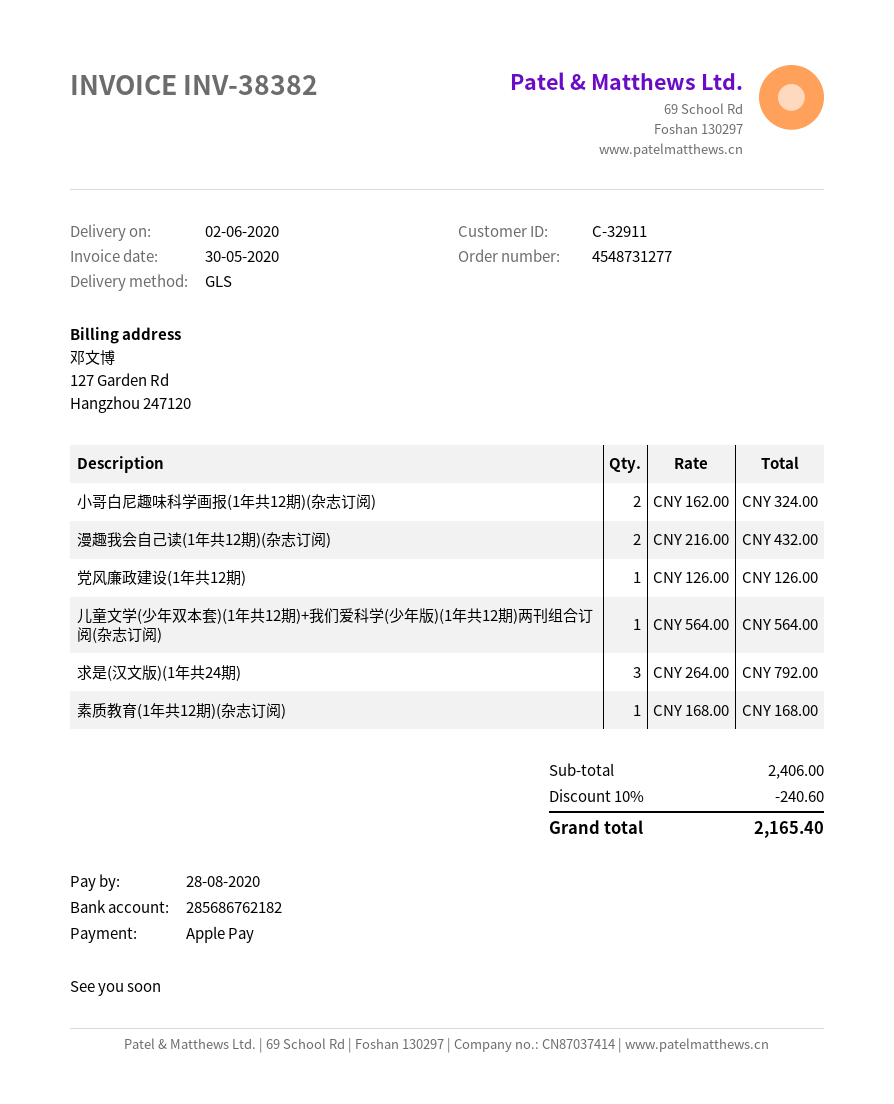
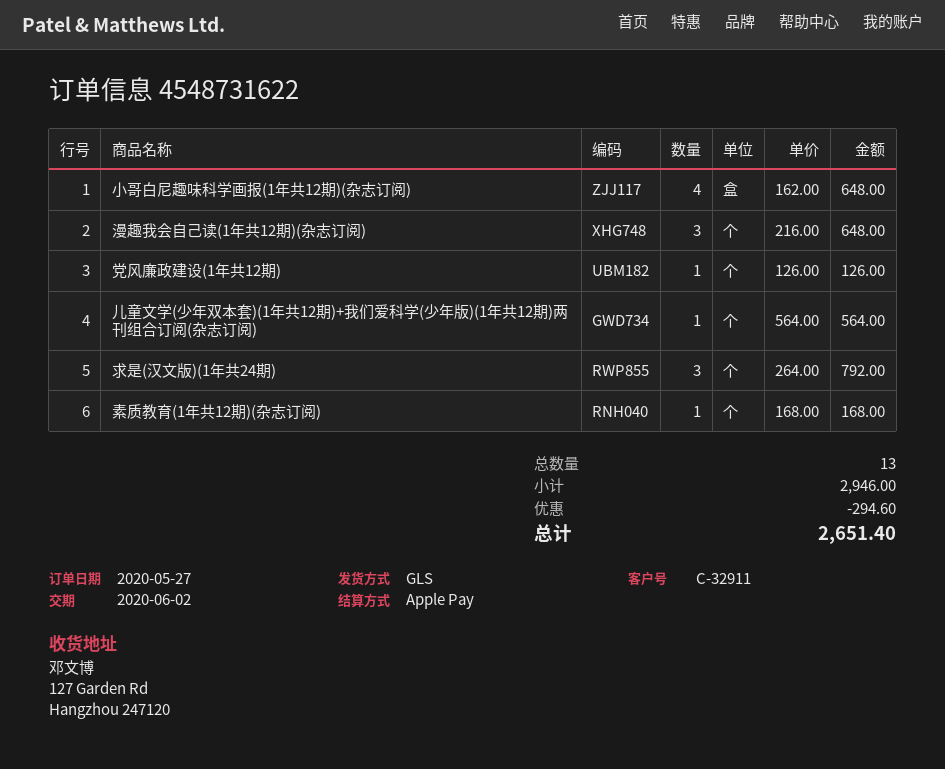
order number: 4548731277 -> 4548731622
小哥白尼趣味科学画报(1年共12期)(杂志订阅): 2 x 162.00 = 324.00 -> 4 x 162.00 = 648.00
漫趣我会自己读(1年共12期)(杂志订阅): 2 x 216.00 = 432.00 -> 3 x 216.00 = 648.00
subtotal: 2406.00 -> 2946.00
discount: 240.60 -> 294.60
total: 2165.40 -> 2651.40

